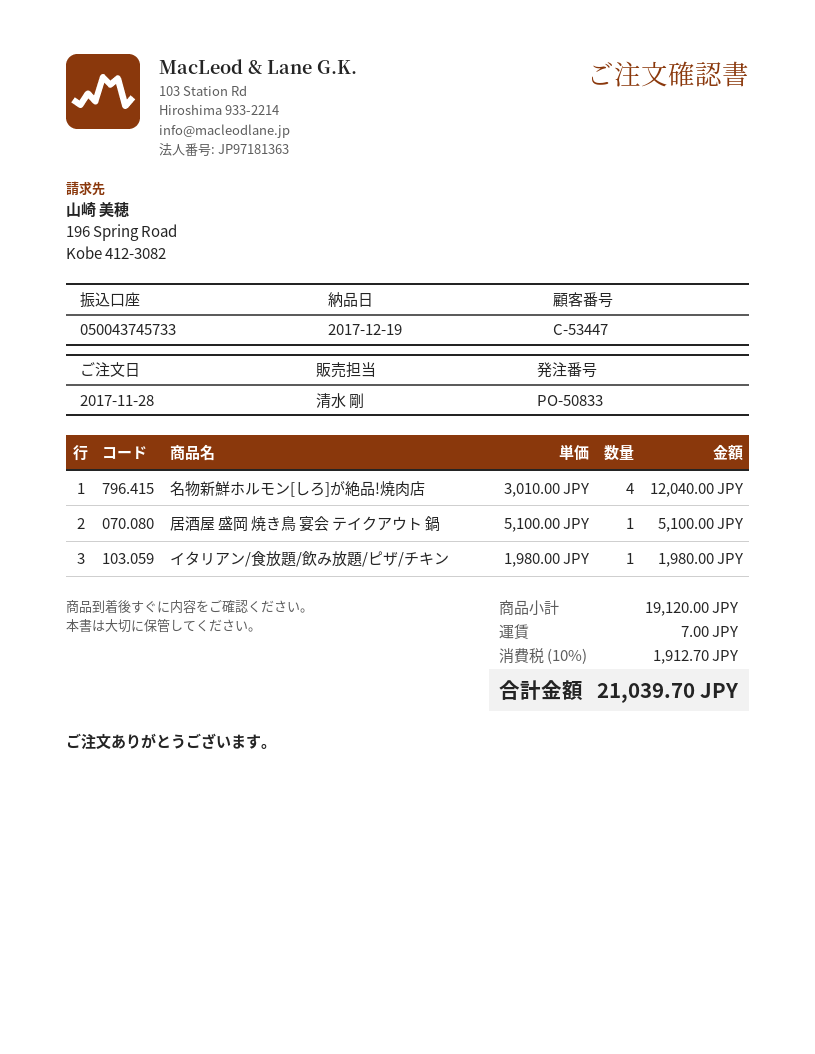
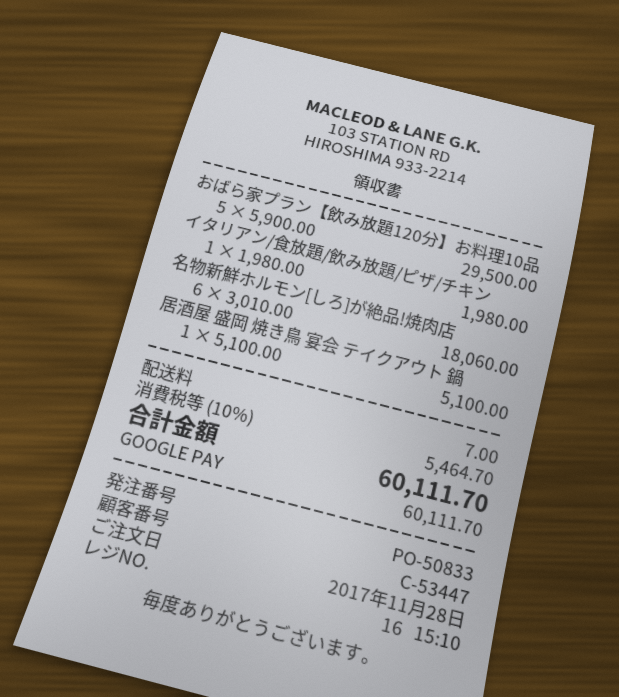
名物新鮮ホルモン[しろ]が絶品!焼肉店: 4 x 3010.00 = 12040.00 -> 6 x 3010.00 = 18060.00
おばら家プラン【飲み放題120分】お料理10品: none -> 5 x 5900.00 = 29500.00
tax: 10% = 1912.70 -> 10% = 5464.70
total: 21039.70 -> 60111.70

